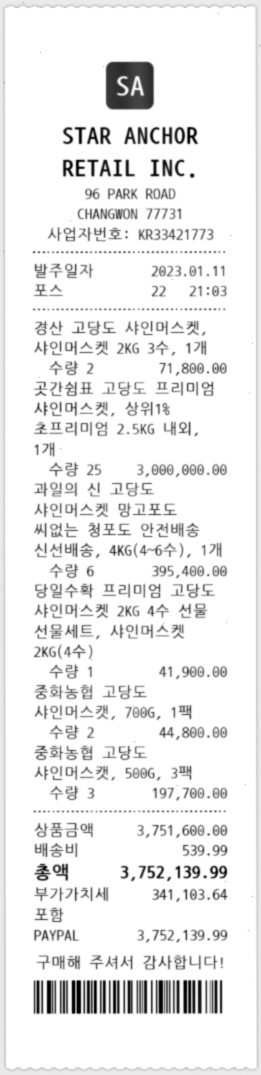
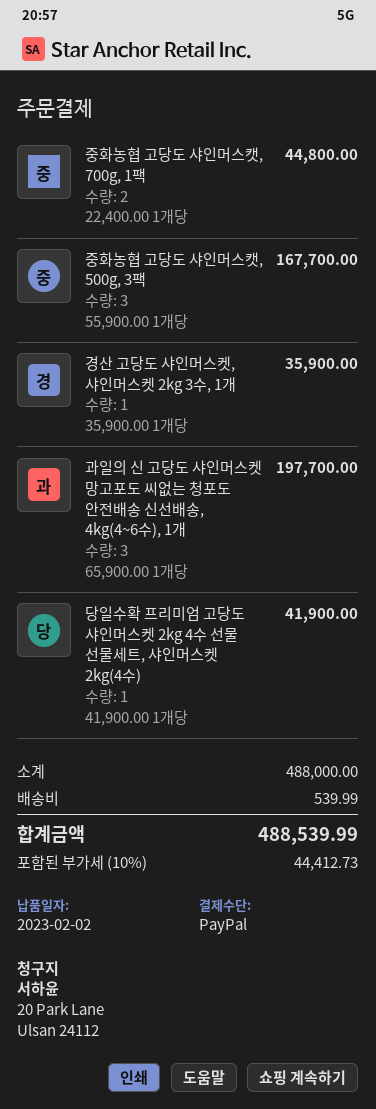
경산 고당도 샤인머스켓, 샤인머스켓 2KG 3수, 1개: 2 for 71800.00 -> 1 for 35900.00
곳간쉼표 고당도 프리미엄 샤인머스켓, 상위1% 초프리미엄 2.5KG 내외, 1개: 25 for 3000000.00 -> none
과일의 신 고당도 샤인머스켓 망고포도 씨없는 청포도 안전배송 신선배송, 4KG(4~6수), 1개: 6 for 395400.00 -> 3 for 197700.00
중화농협 고당도 샤인머스캣, 500G, 3팩: 3 for 197700.00 -> 3 for 167700.00
subtotal: 3751600.00 -> 488000.00
tax: 341103.64 -> 44412.73
total: 3752139.99 -> 488539.99

